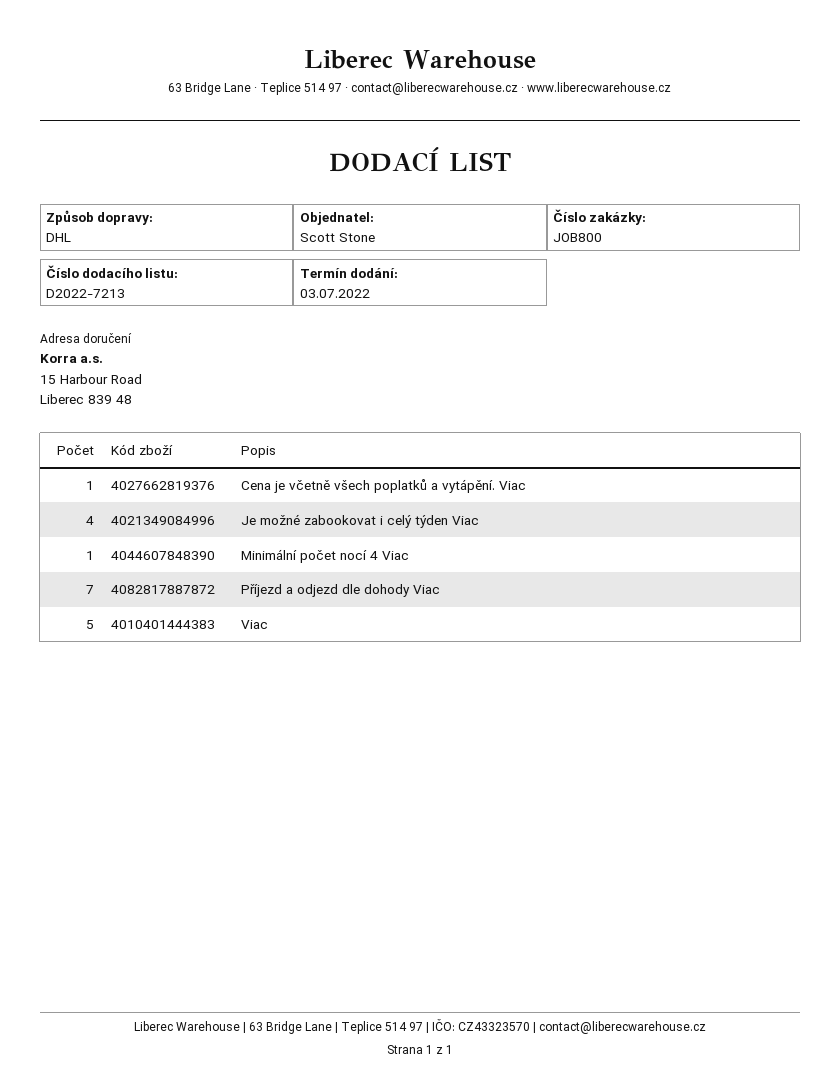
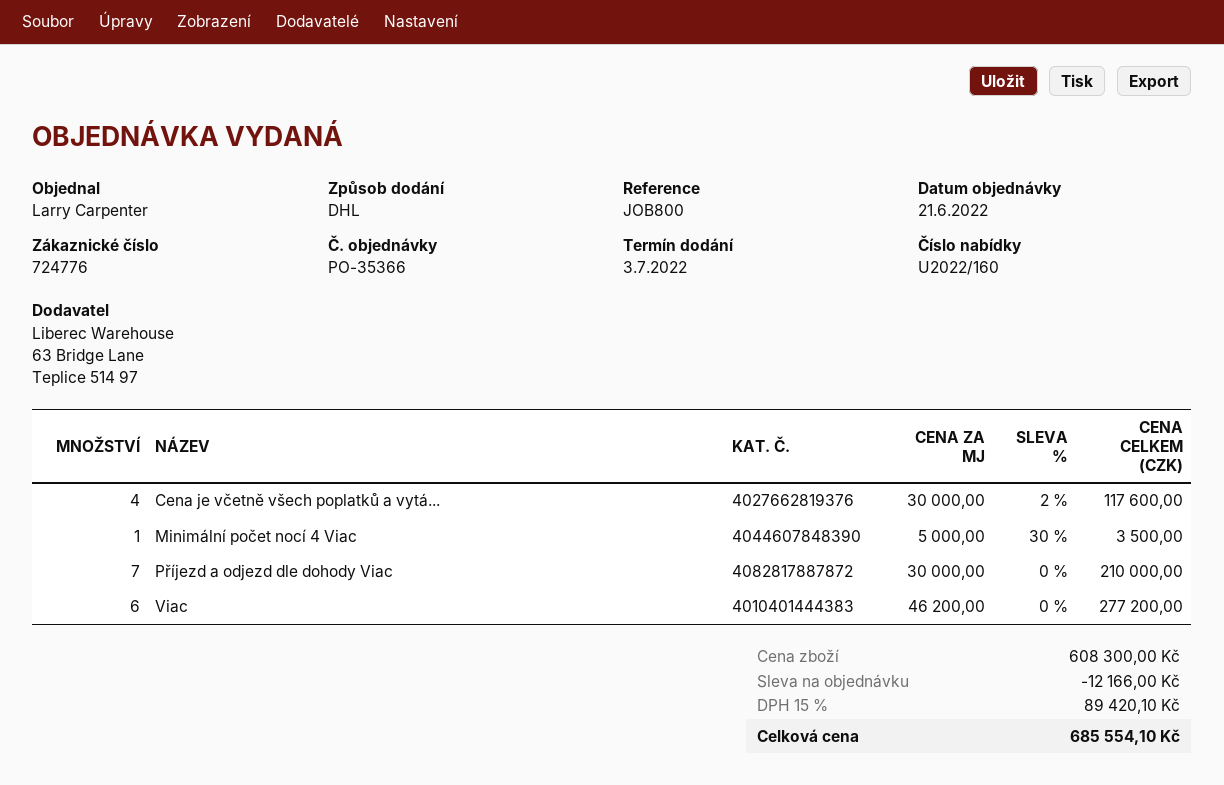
ordered by: Scott Stone -> Larry Carpenter
Cena je včetně všech poplatků a vytápění. Viac: 1 -> 4
Je možné zabookovat i celý týden Viac: 4 -> none
Viac: 5 -> 6

